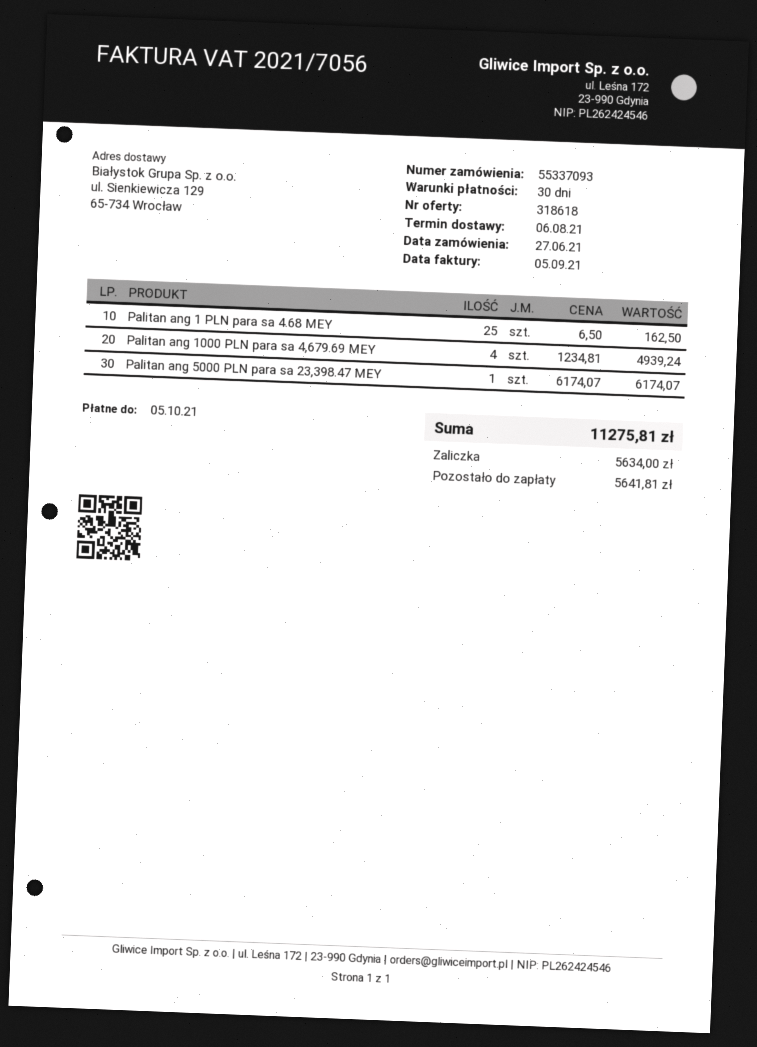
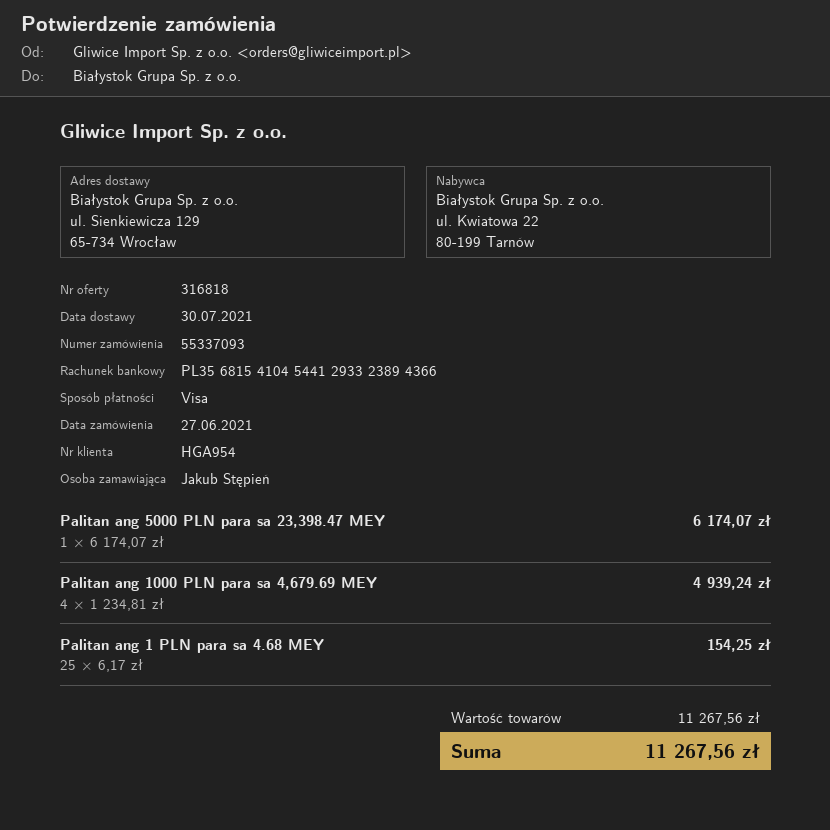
quote number: 318618 -> 316818
delivery date: 2021-08-06 -> 2021-07-30
Palitan ang 1 PLN para sa 4.68 MEY: 25 x 6.50 = 162.50 -> 25 x 6.17 = 154.25
total: 11275.81 -> 11267.56

